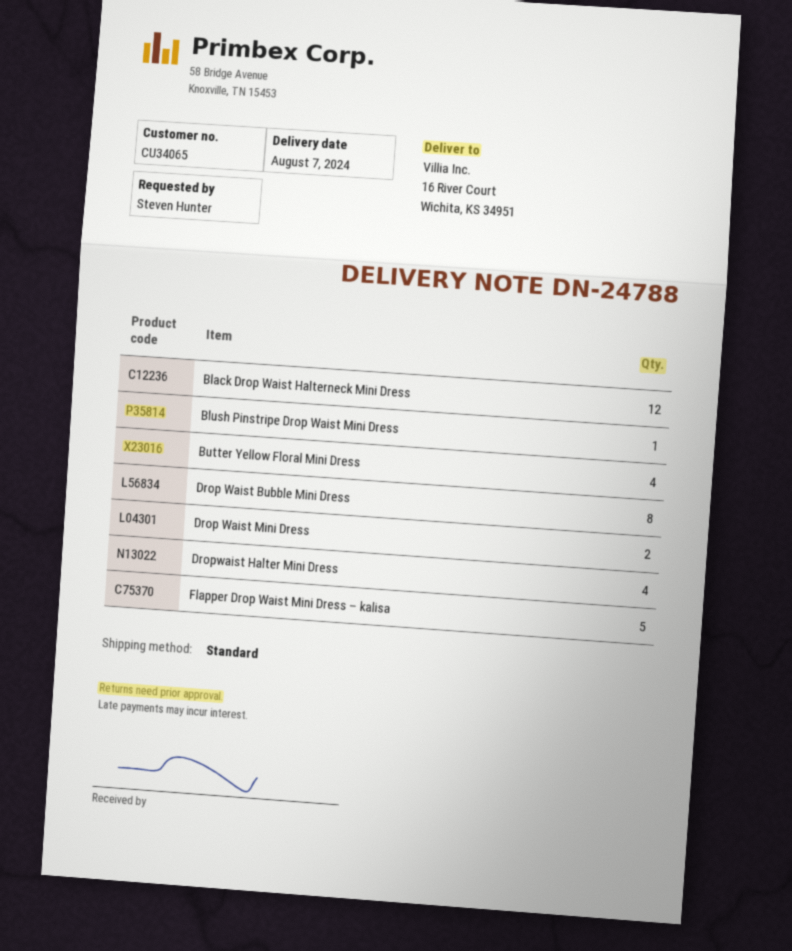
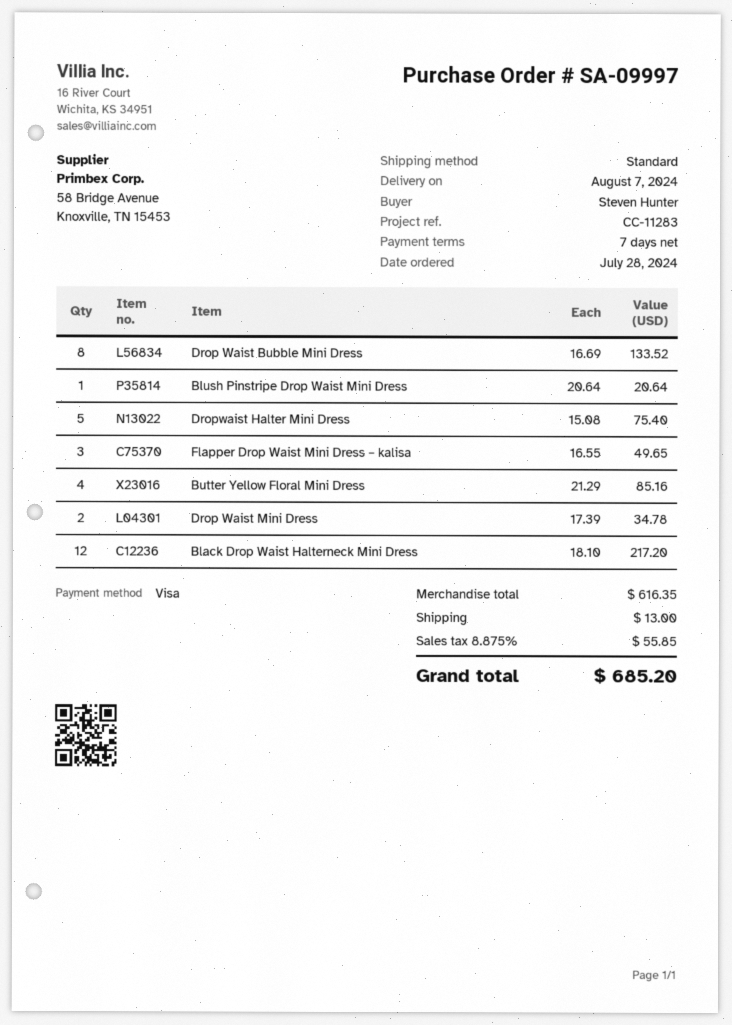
Dropwaist Halter Mini Dress: 4 -> 5
Flapper Drop Waist Mini Dress – kalisa: 5 -> 3

